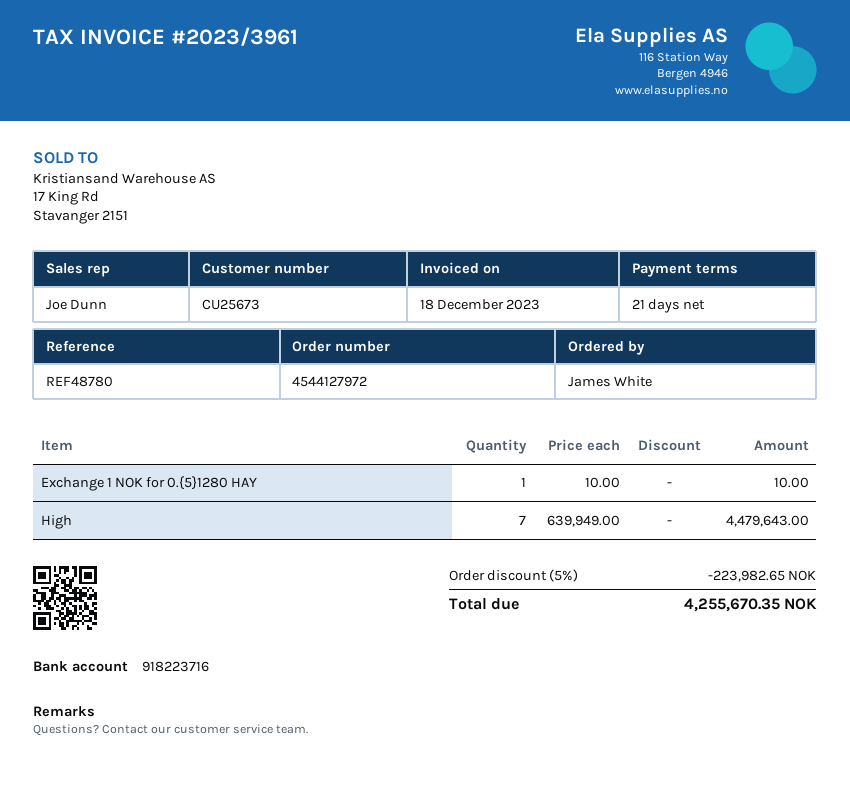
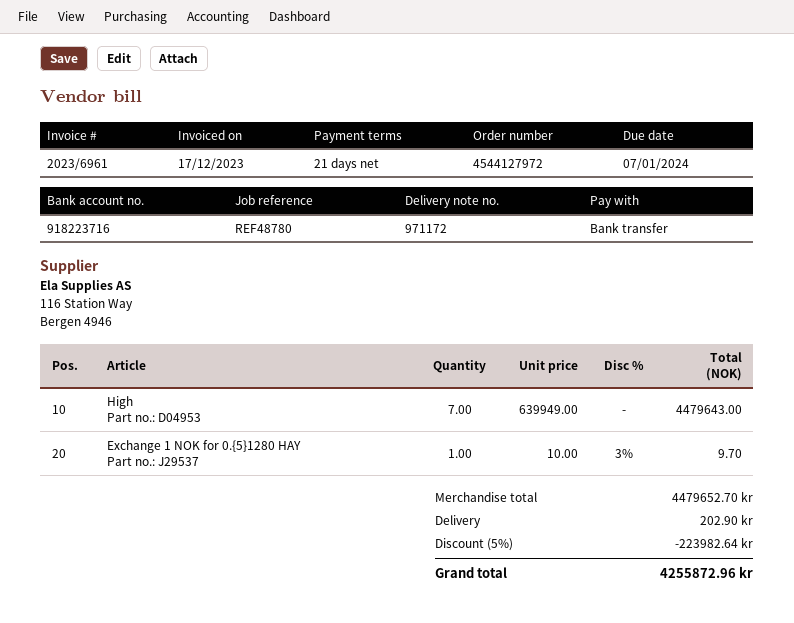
invoice number: 2023/3961 -> 2023/6961
invoice date: 2023-12-18 -> 2023-12-17
Exchange 1 NOK for 0.{5}1280 HAY: 1 x 10.00 = 10.00 -> 1 x 10.00 - 3% = 9.70
discount: 5% = 223982.65 -> 5% = 223982.64
shipping: none -> 202.90
total: 4255670.35 -> 4255872.96

